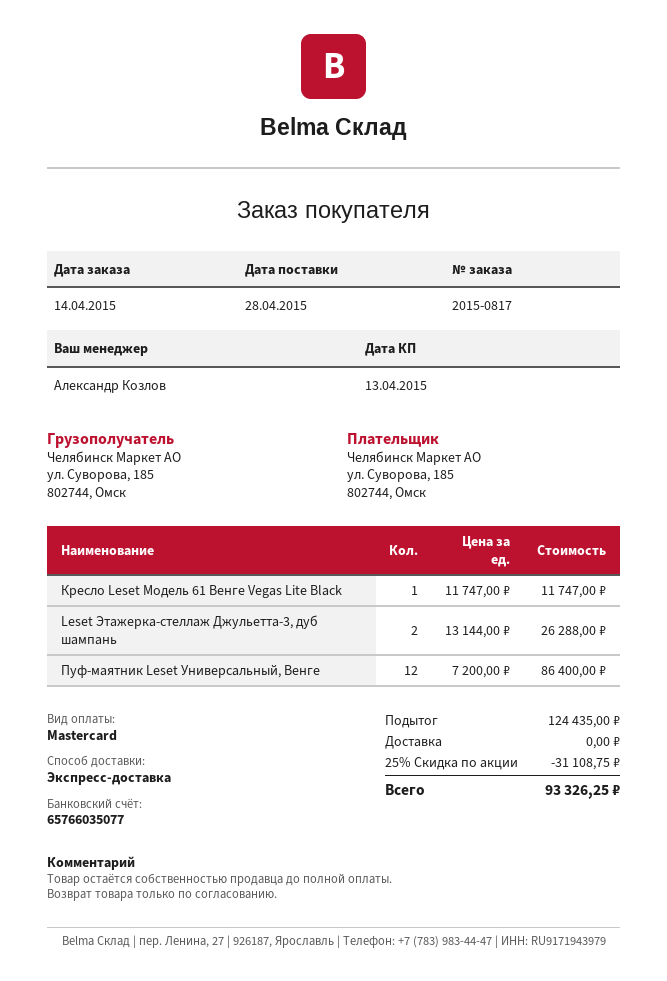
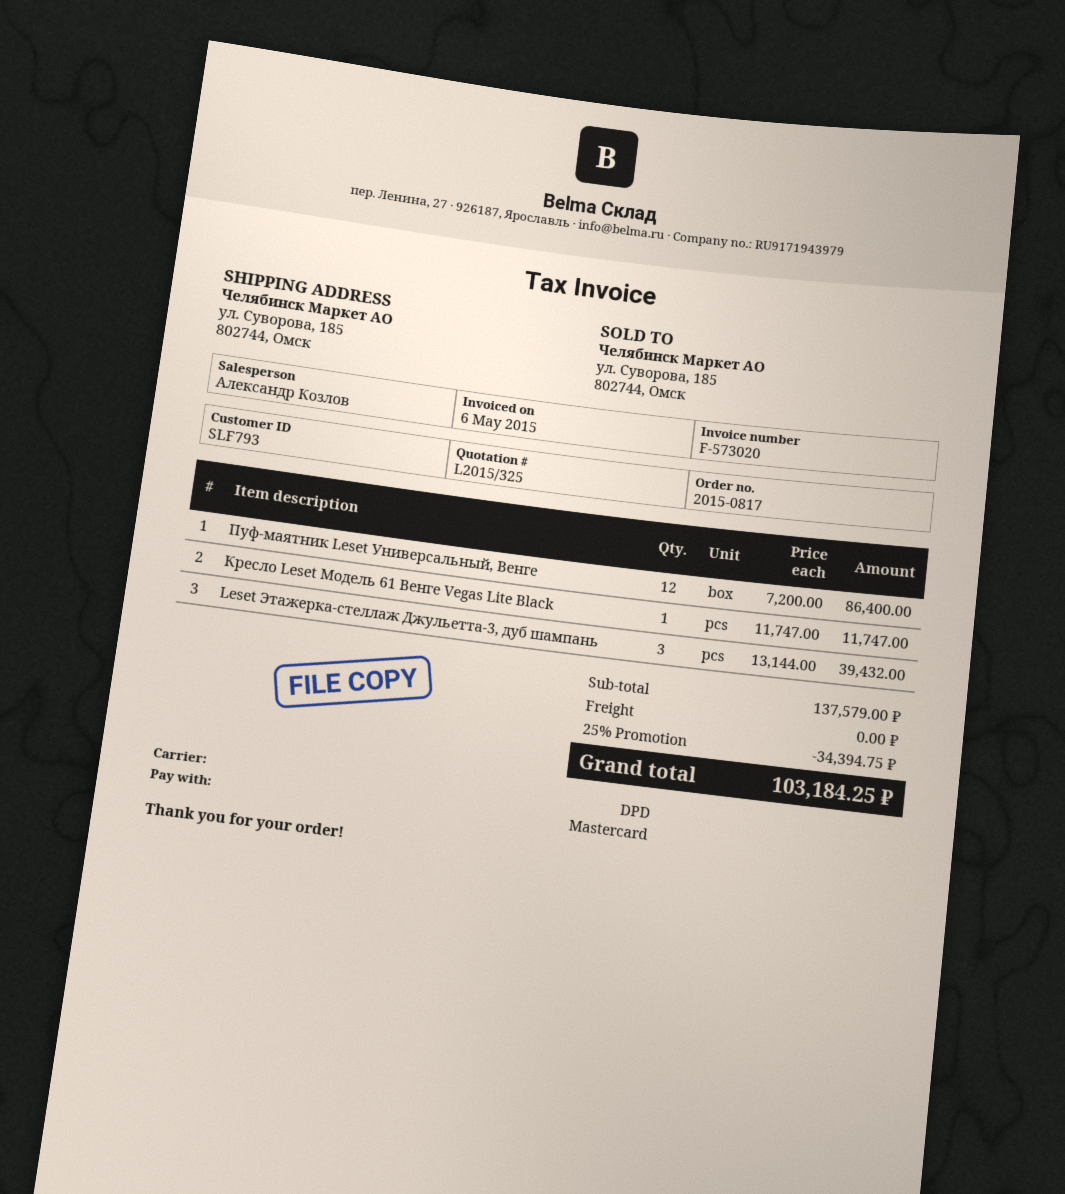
shipping method: express -> DPD
Leset Этажерка-стеллаж Джульетта-3, дуб шампань: 2 x 13144.00 = 26288.00 -> 3 x 13144.00 = 39432.00
subtotal: 124435.00 -> 137579.00
discount: 25% = 31108.75 -> 25% = 34394.75
total: 93326.25 -> 103184.25

